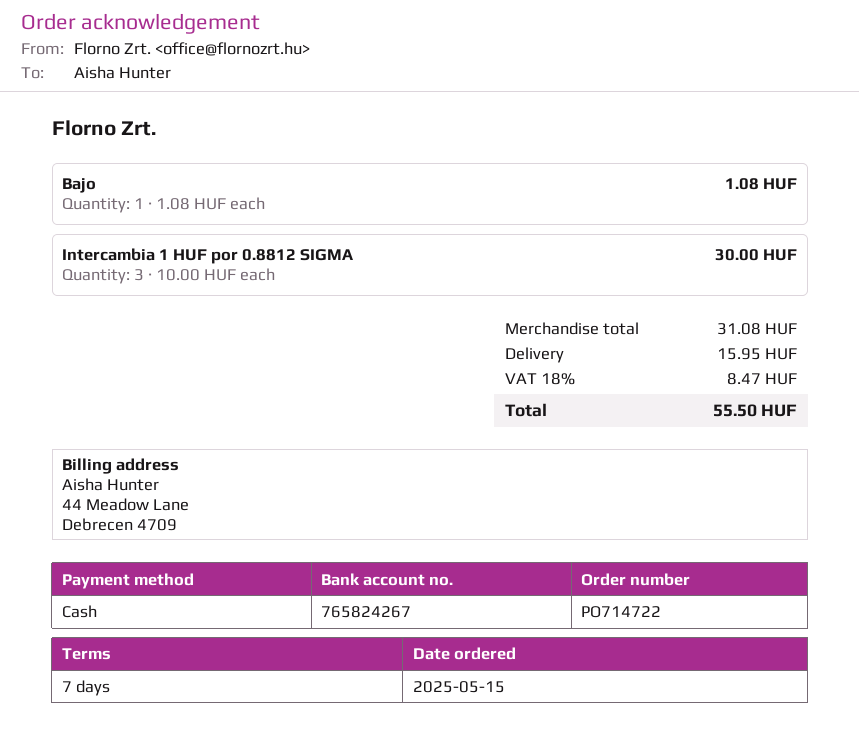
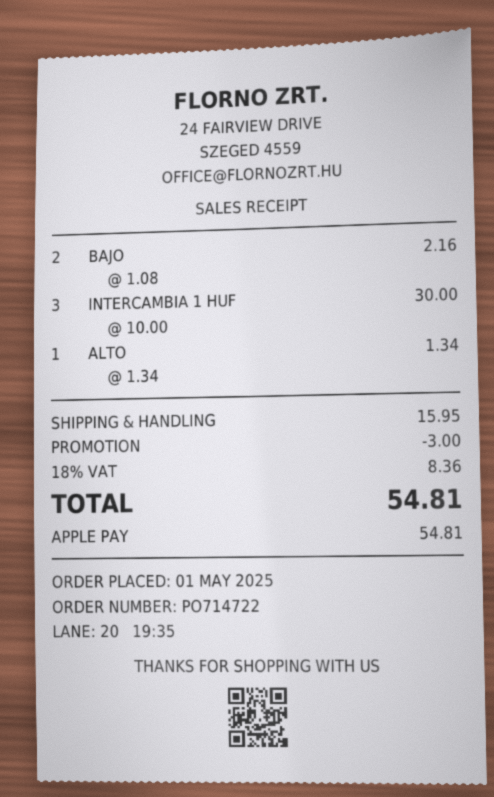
order date: 2025-05-15 -> 2025-05-01
payment method: cash -> Apple Pay
Bajo: 1 x 1.08 = 1.08 -> 2 x 1.08 = 2.16
ALTO: none -> 1 x 1.34 = 1.34
discount: none -> 3.00
tax: 18% = 8.47 -> 18% = 8.36
total: 55.50 -> 54.81

